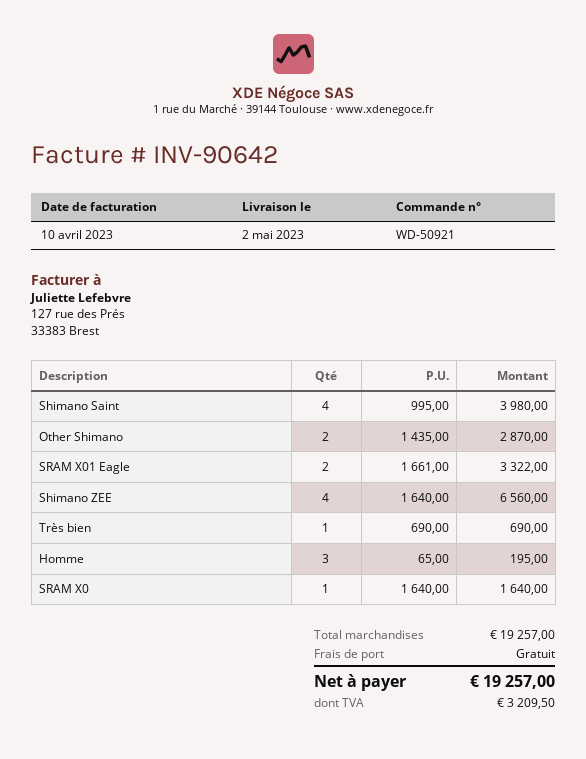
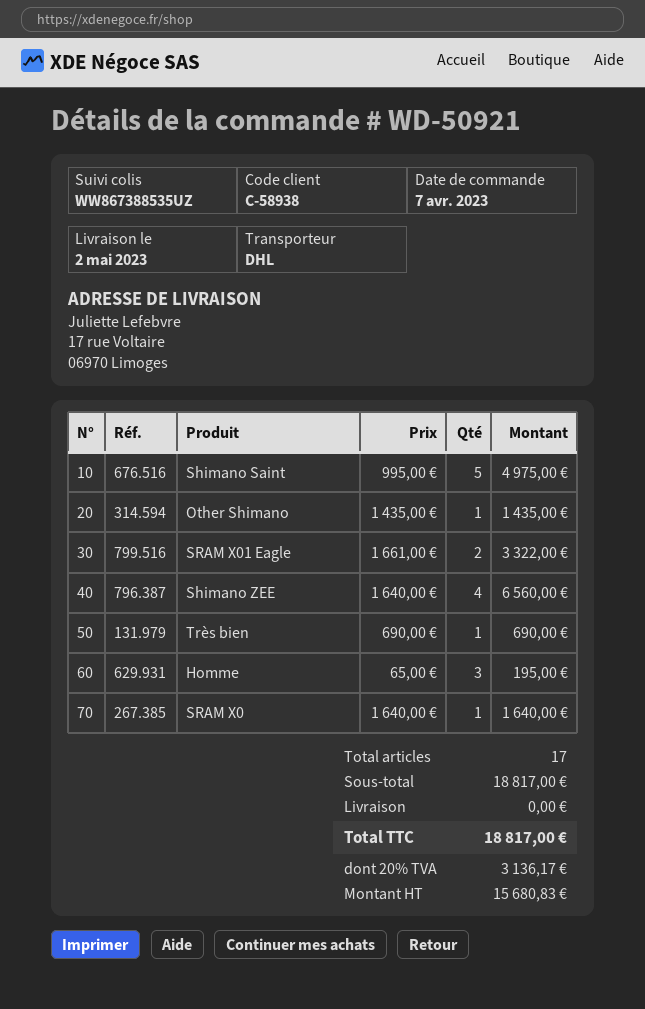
Shimano Saint: 4 x 995.00 = 3980.00 -> 5 x 995.00 = 4975.00
Other Shimano: 2 x 1435.00 = 2870.00 -> 1 x 1435.00 = 1435.00
subtotal: 19257.00 -> 18817.00
tax: 3209.50 -> 3136.17
total: 19257.00 -> 18817.00

